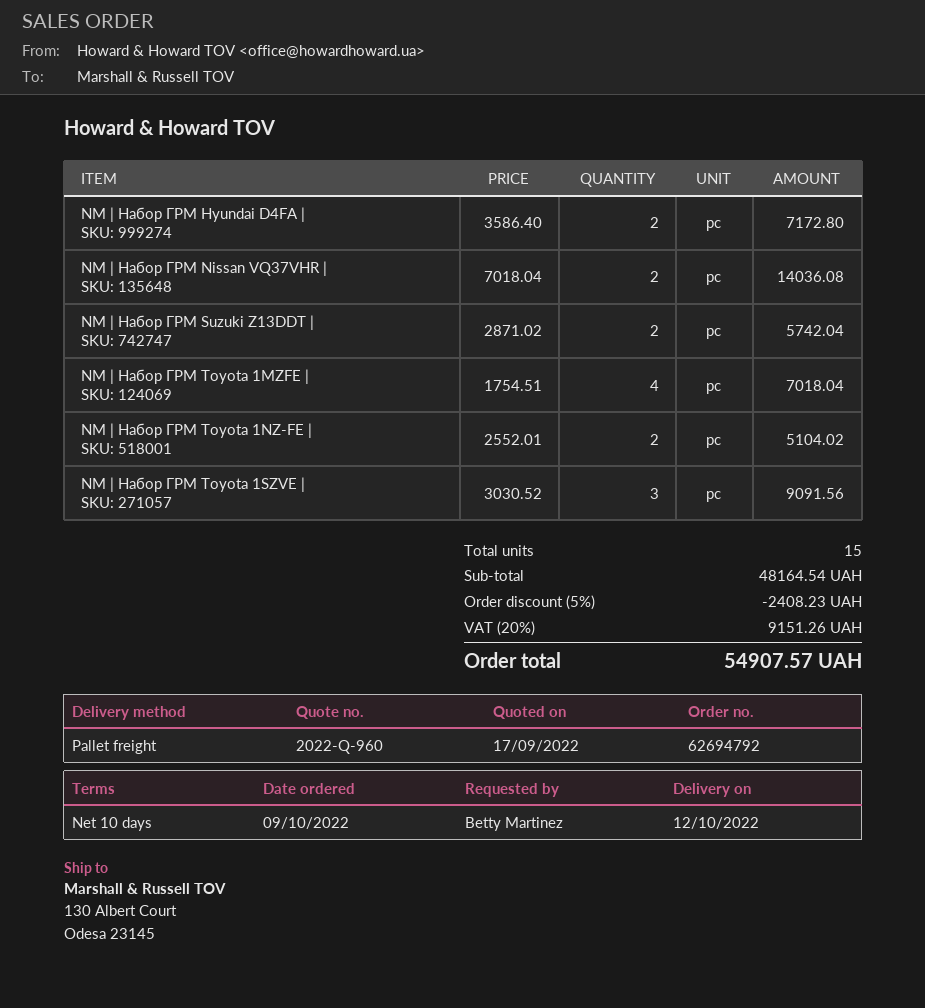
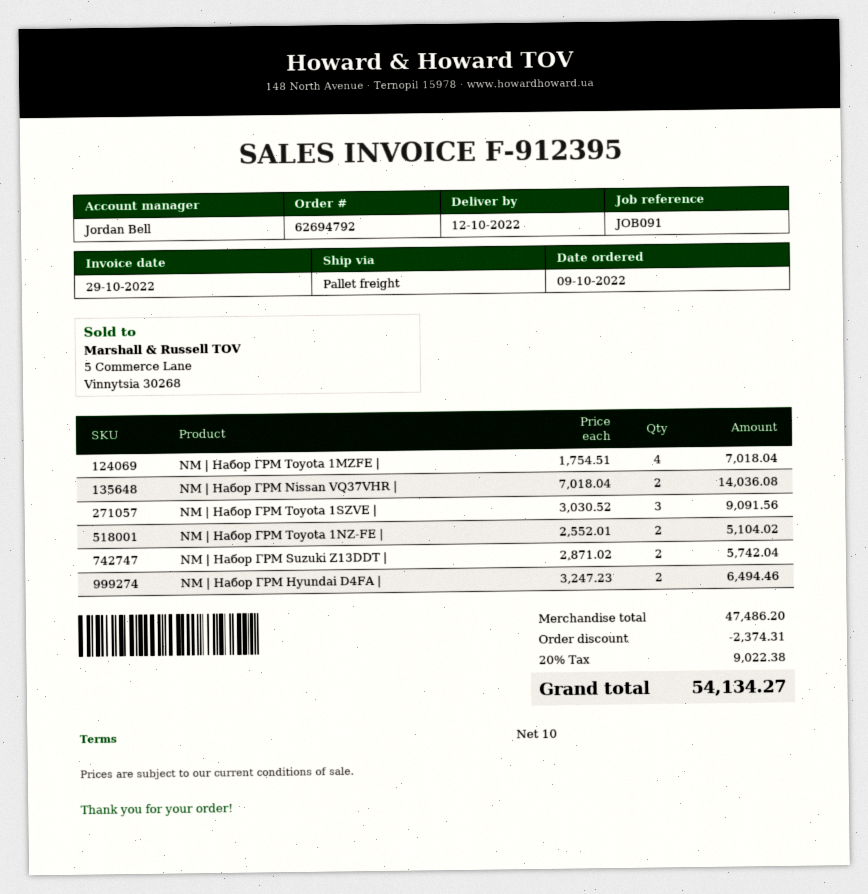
NM | Набор ГРМ Hyundai D4FA |: 2 x 3586.40 = 7172.80 -> 2 x 3247.23 = 6494.46
subtotal: 48164.54 -> 47486.20
discount: 2408.23 -> 2374.31
tax: 20% = 9151.26 -> 20% = 9022.38
total: 54907.57 -> 54134.27

